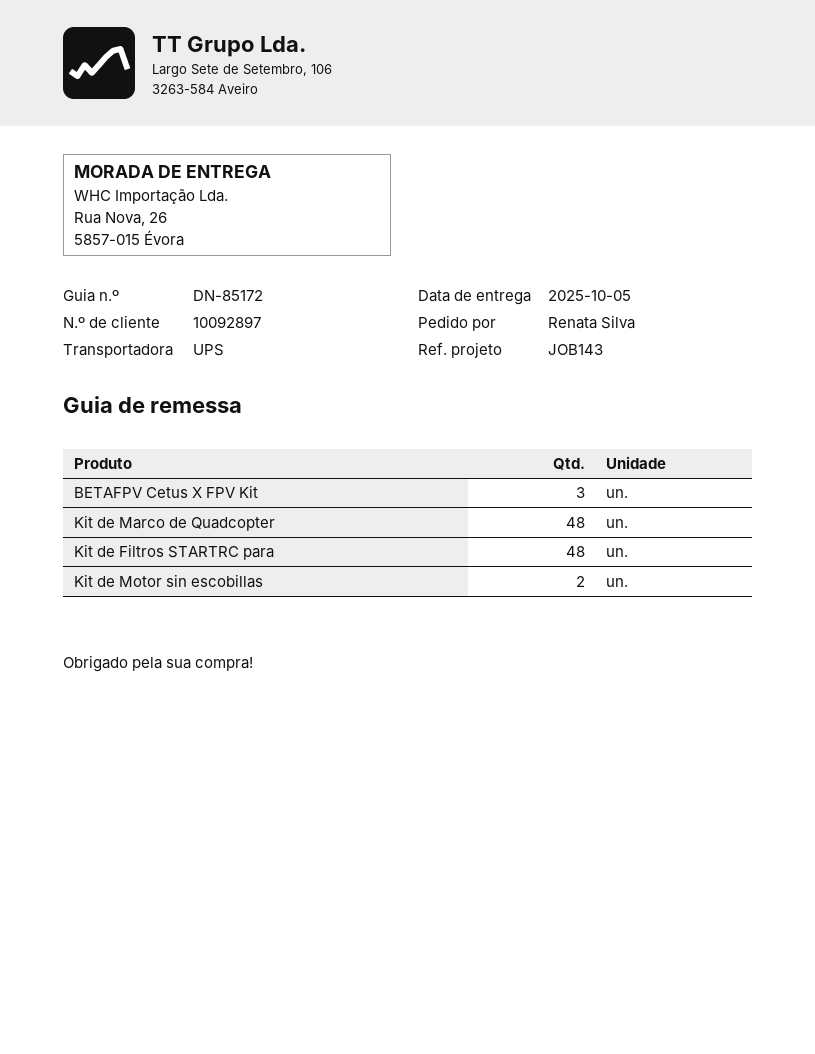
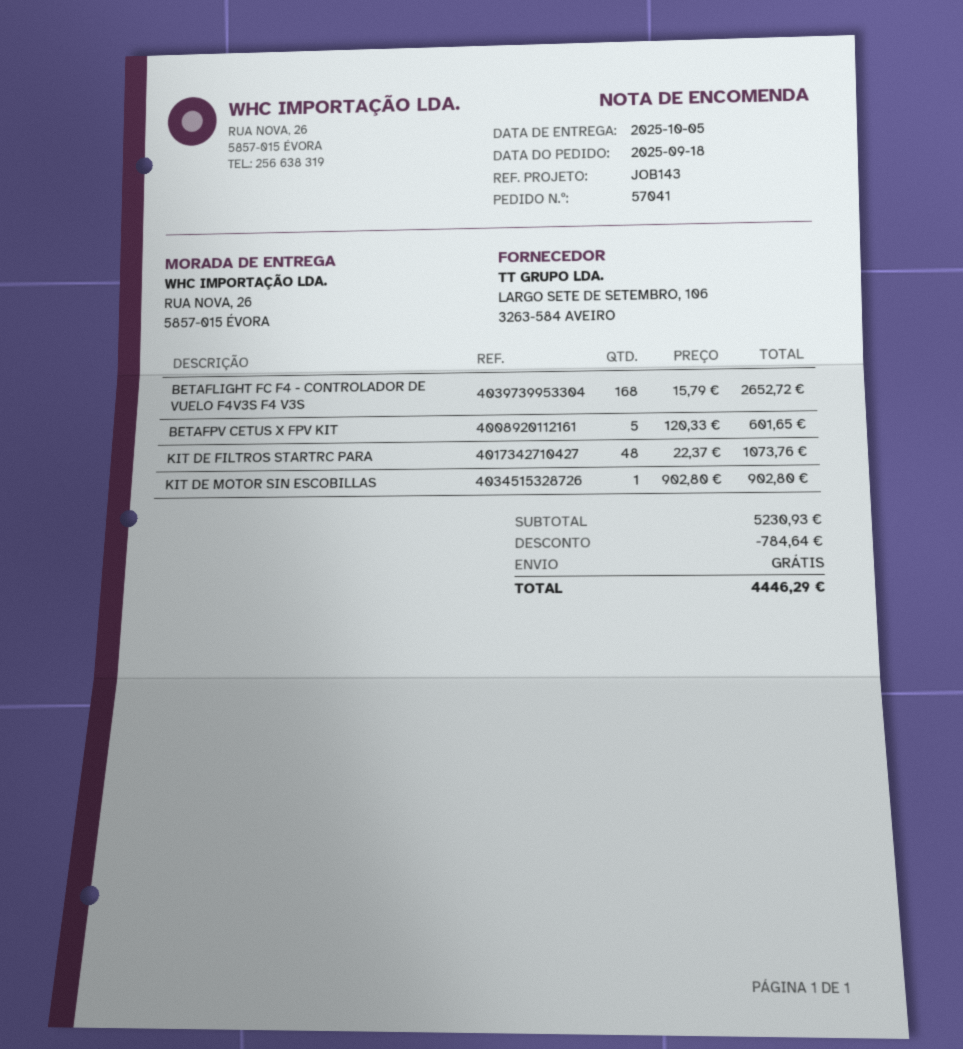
BETAFPV Cetus X FPV Kit: 3 -> 5
Kit de Marco de Quadcopter: 48 -> none
Kit de Motor sin escobillas: 2 -> 1
BETAFLIGHT FC F4 - CONTROLADOR DE VUELO F4V3S F4 V3S: none -> 168

